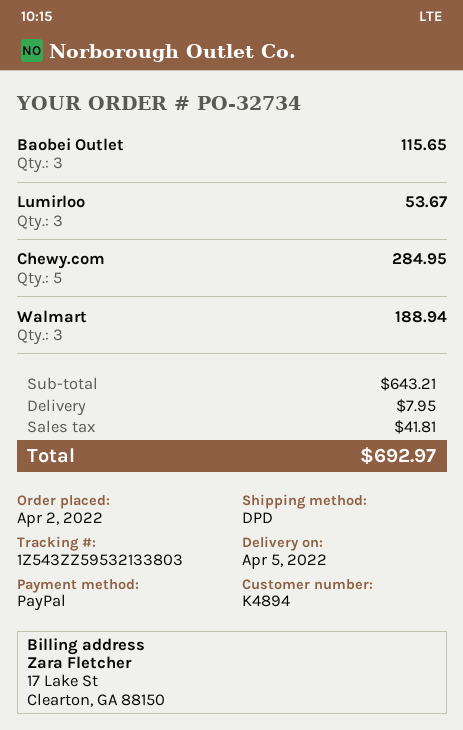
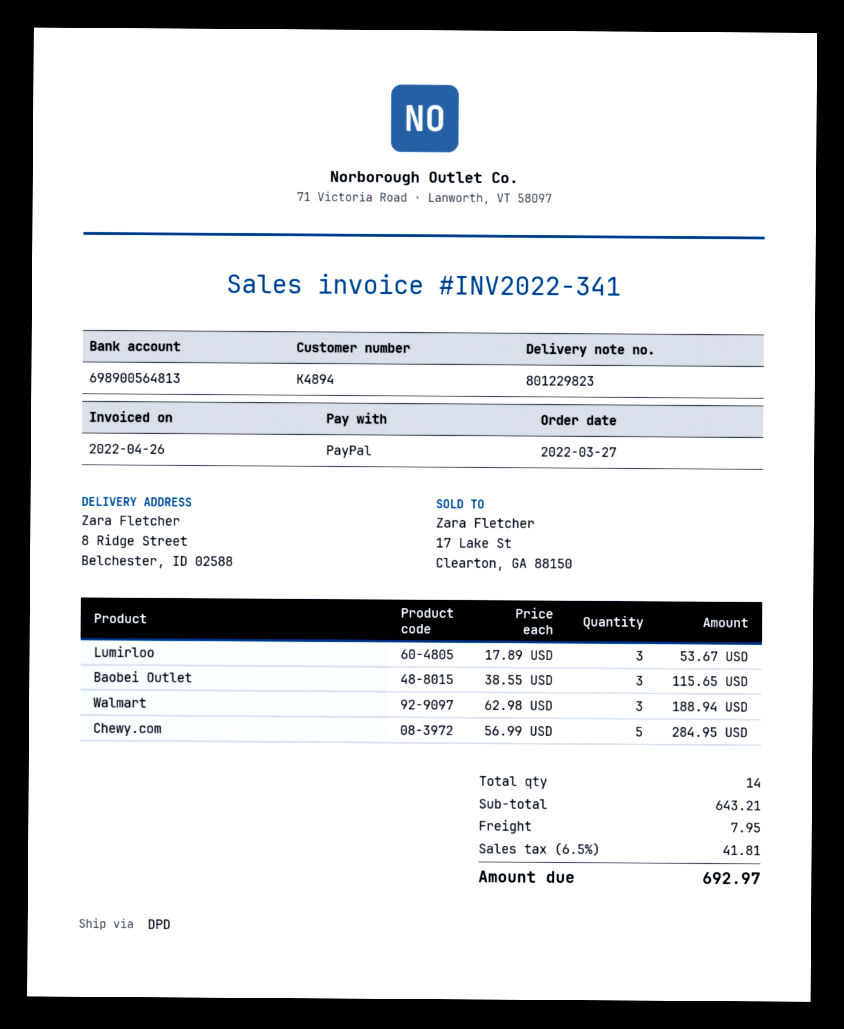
order date: 2022-04-02 -> 2022-03-27

